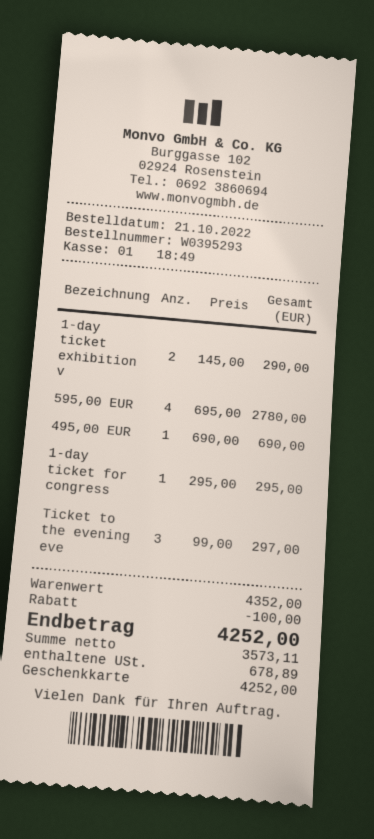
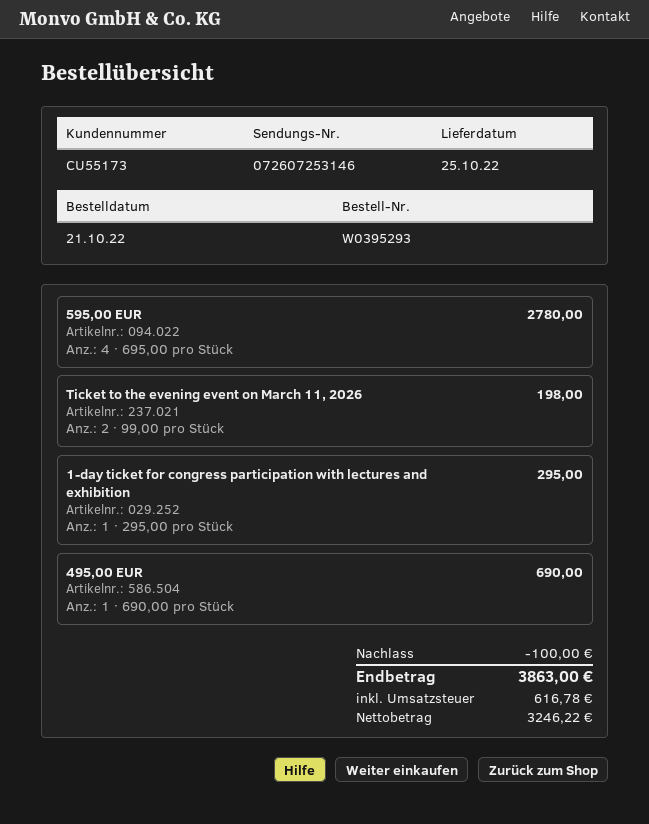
1-day ticket exhibition v: 2 x 145.00 = 290.00 -> none
Ticket to the evening eve: 3 x 99.00 = 297.00 -> 2 x 99.00 = 198.00
net: 3573.11 -> 3246.22
tax: 678.89 -> 616.78
total: 4252.00 -> 3863.00

